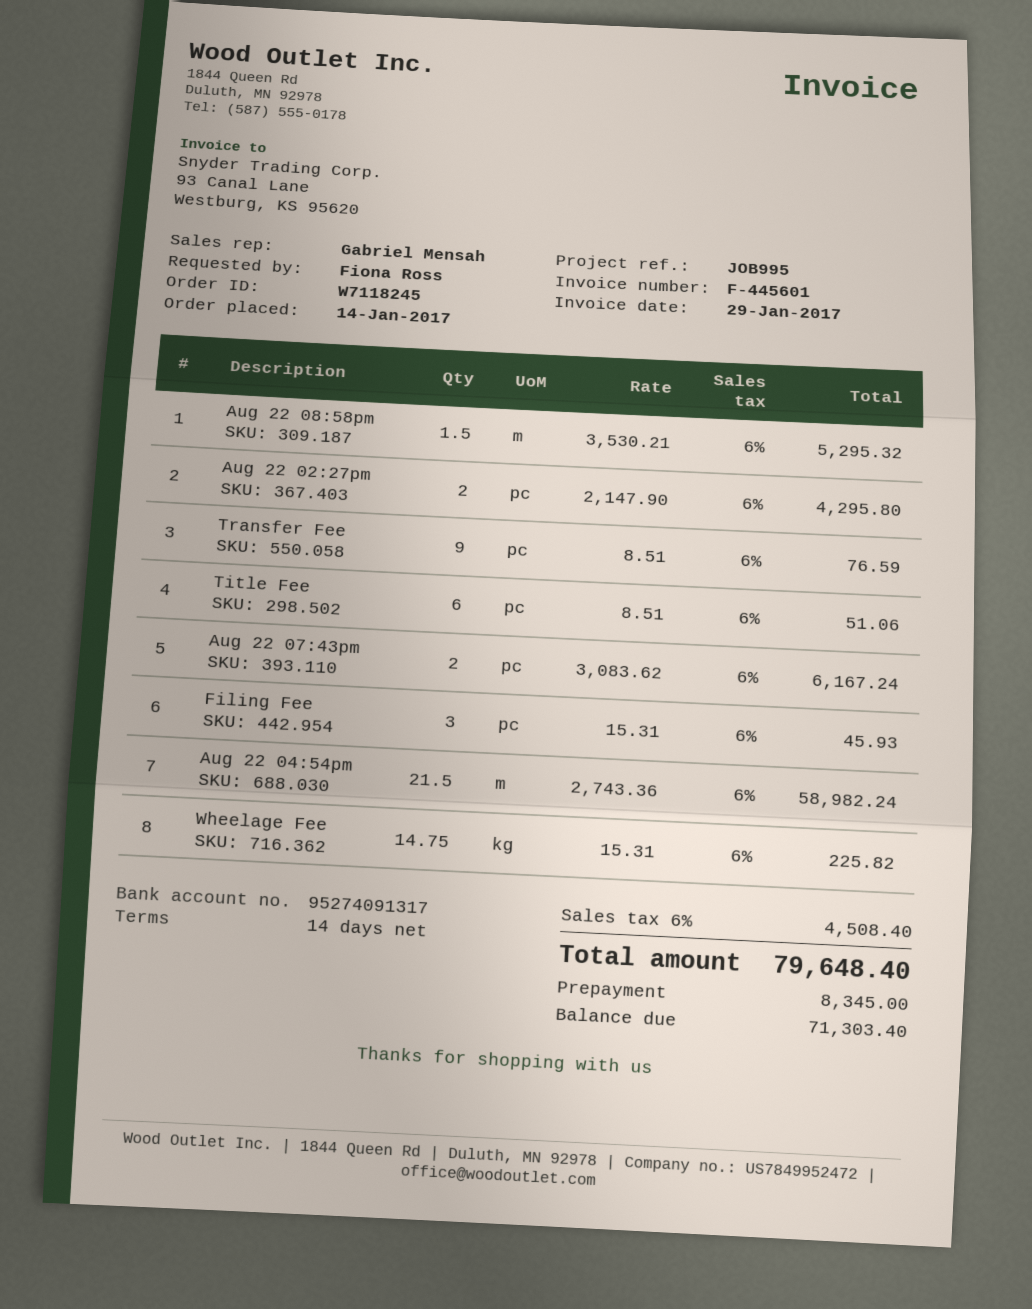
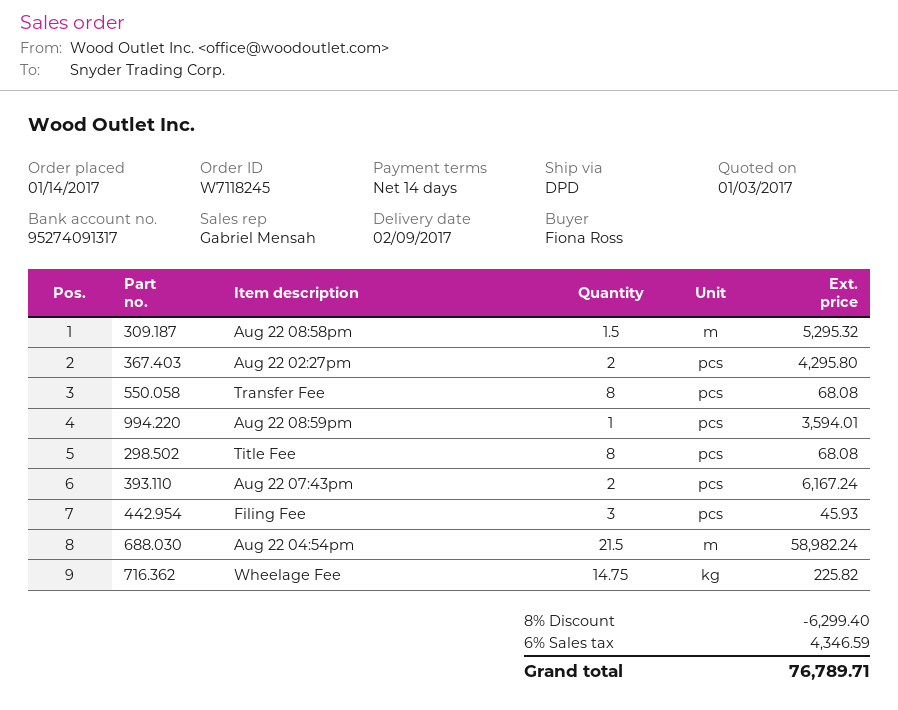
Transfer Fee: 9 for 76.59 -> 8 for 68.08
Title Fee: 6 for 51.06 -> 8 for 68.08
Aug 22 08:59pm: none -> 1 for 3594.01
discount: none -> 8% = 6299.40
tax: 6% = 4508.40 -> 6% = 4346.59
total: 79648.40 -> 76789.71

